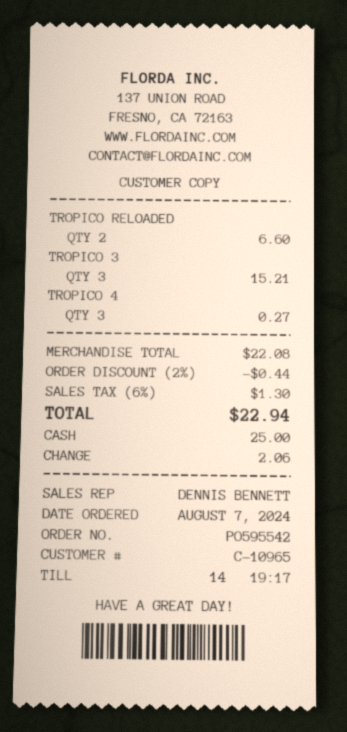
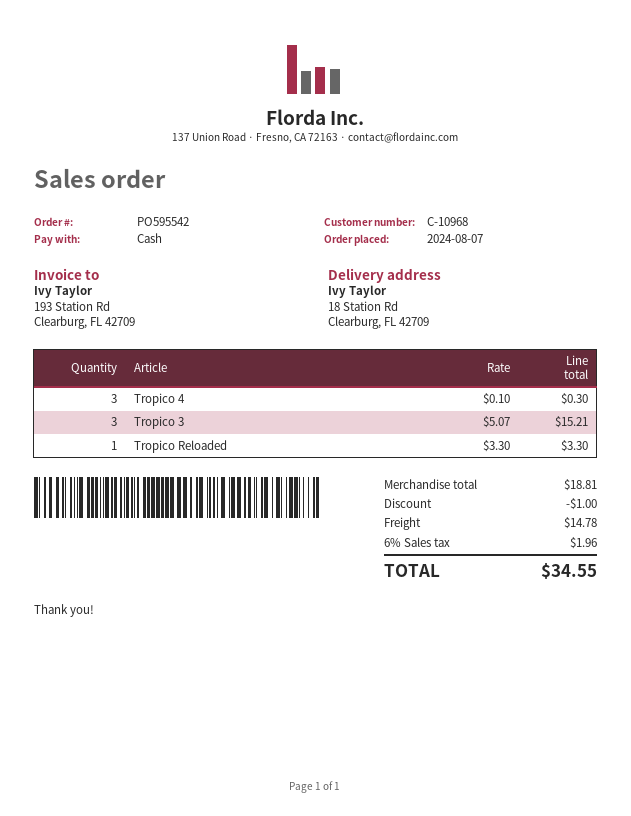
customer number: C-10965 -> C-10968
TROPICO RELOADED: 2 for 6.60 -> 1 for 3.30
TROPICO 4: 3 for 0.27 -> 3 for 0.30
subtotal: 22.08 -> 18.81
discount: 0.44 -> 1.00
shipping: none -> 14.78
tax: 6% = 1.30 -> 6% = 1.96
total: 22.94 -> 34.55

